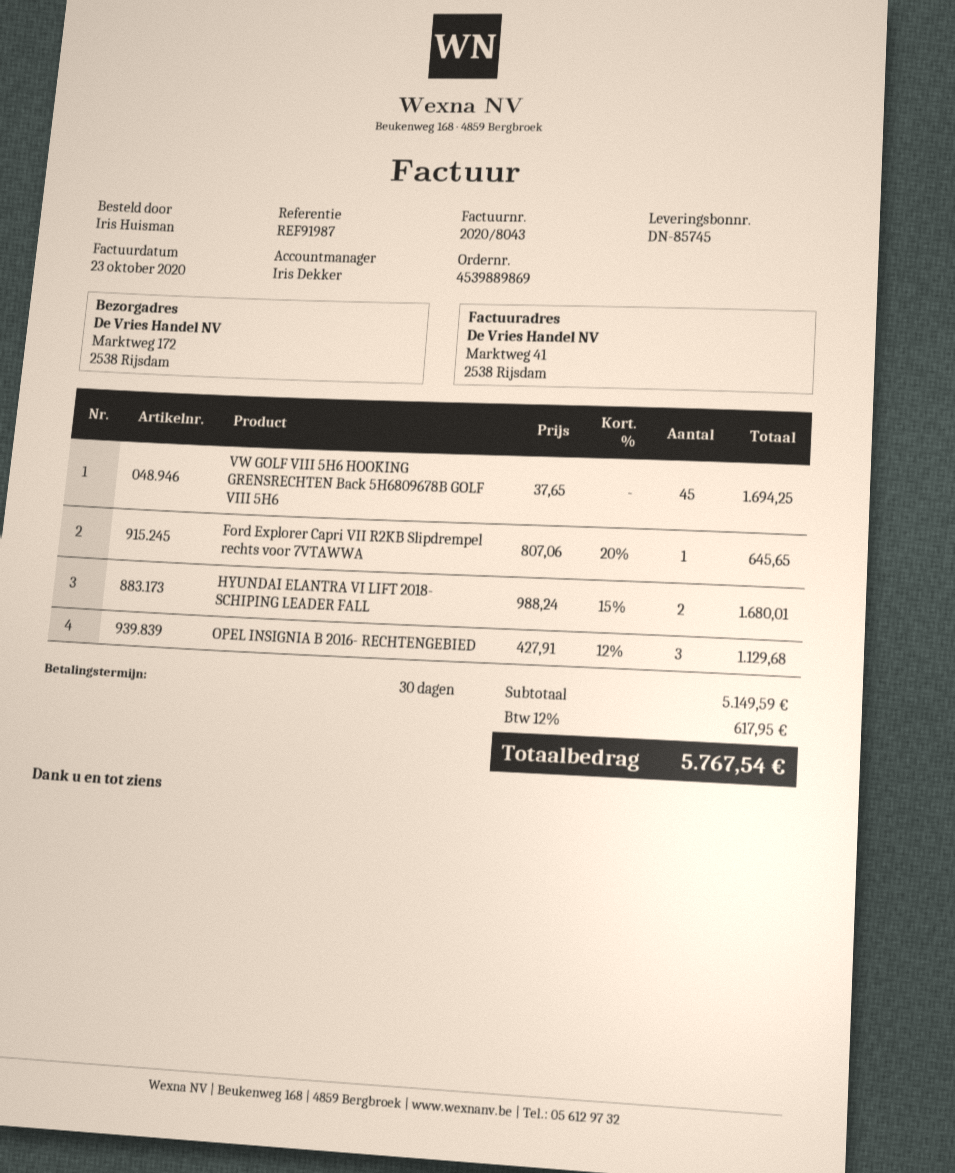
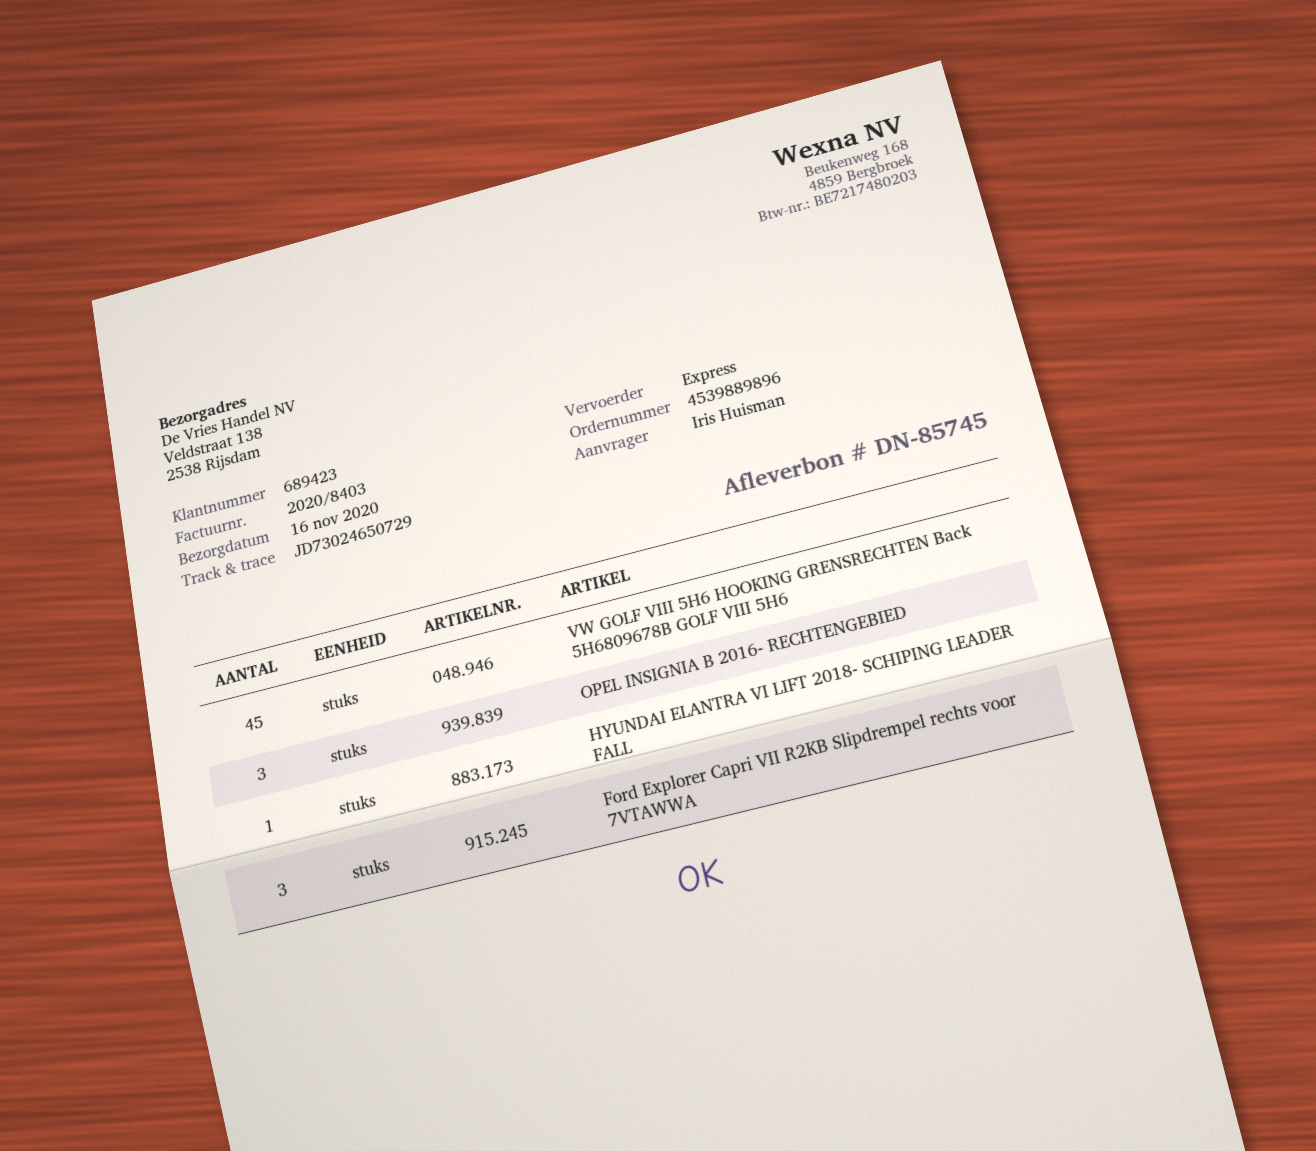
order number: 4539889869 -> 4539889896
invoice number: 2020/8043 -> 2020/8403
ship to: Marktweg 172, 2538 Rijsdam -> Veldstraat 138, 2538 Rijsdam
Ford Explorer Capri VII R2KB Slipdrempel rechts voor 7VTAWWA: 1 -> 3
HYUNDAI ELANTRA VI LIFT 2018- SCHIPING LEADER FALL: 2 -> 1

